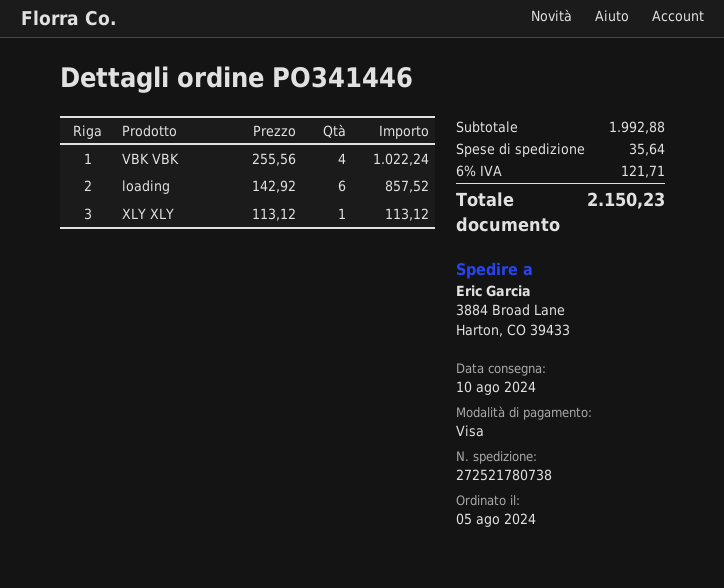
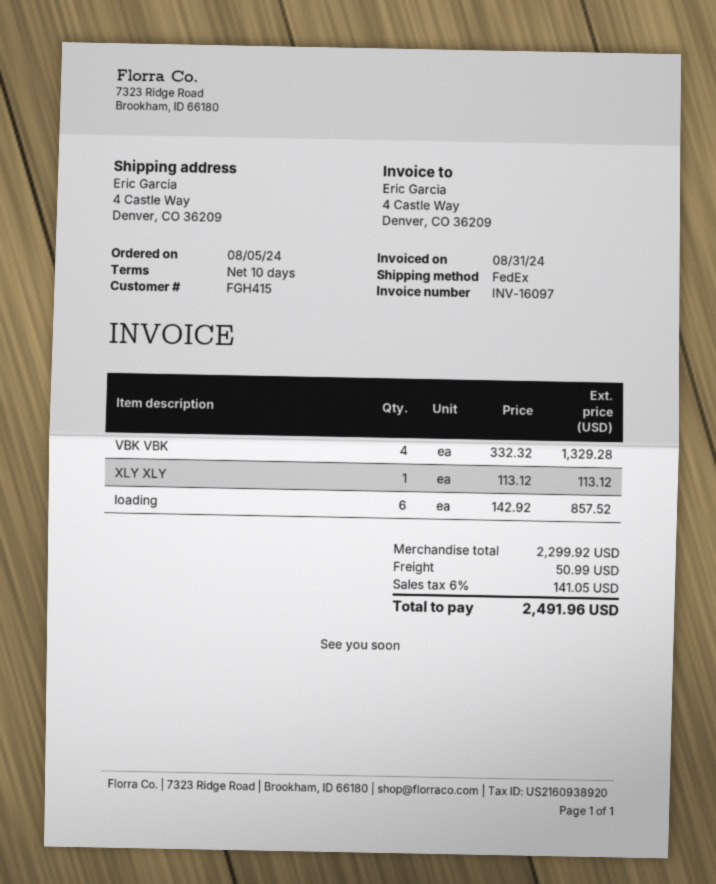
ship to: 3884 Broad Lane, Harton, CO 39433 -> 4 Castle Way, Denver, CO 36209
VBK VBK: 4 x 255.56 = 1022.24 -> 4 x 332.32 = 1329.28
subtotal: 1992.88 -> 2299.92
shipping: 35.64 -> 50.99
tax: 6% = 121.71 -> 6% = 141.05
total: 2150.23 -> 2491.96

